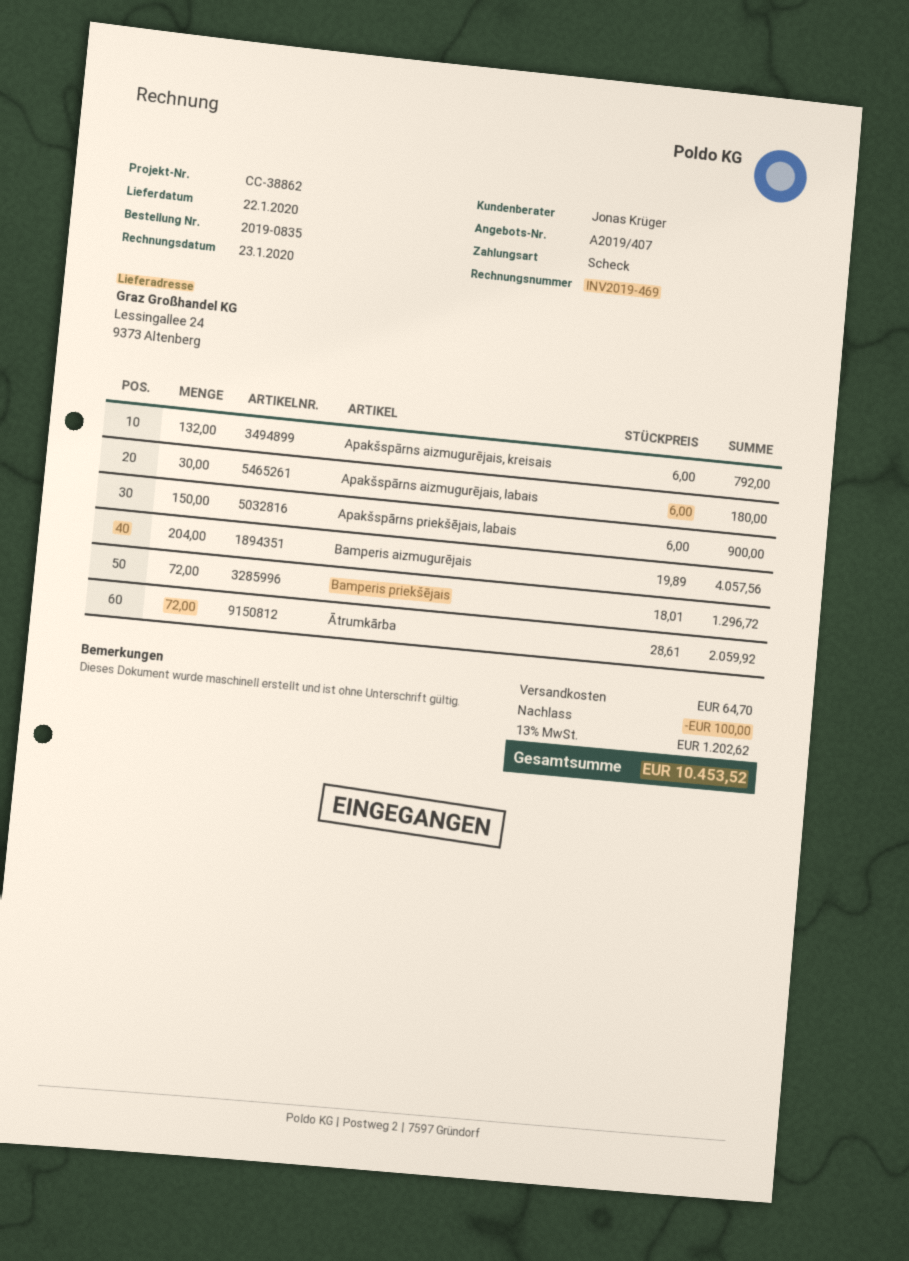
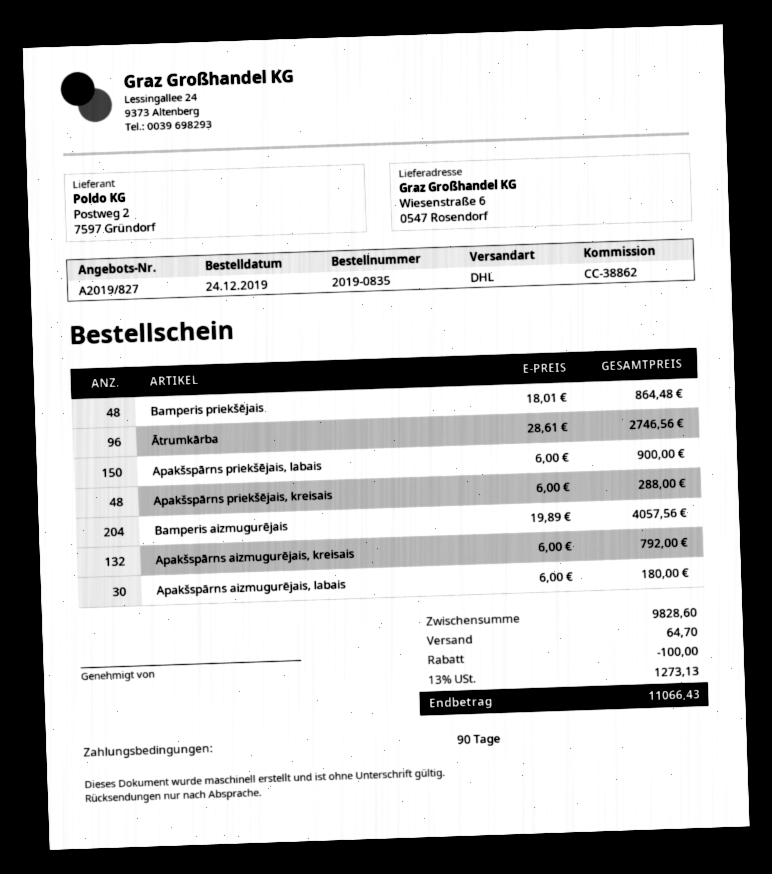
quote number: A2019/407 -> A2019/827
ship to: Lessingallee 24, 9373 Altenberg -> Wiesenstraße 6, 0547 Rosendorf
Bamperis priekšējais: 72 x 18.01 = 1296.72 -> 48 x 18.01 = 864.48
Ātrumkārba: 72 x 28.61 = 2059.92 -> 96 x 28.61 = 2746.56
Apakšspārns priekšējais, kreisais: none -> 48 x 6.00 = 288.00
tax: 13% = 1202.62 -> 13% = 1273.13
total: 10453.52 -> 11066.43

